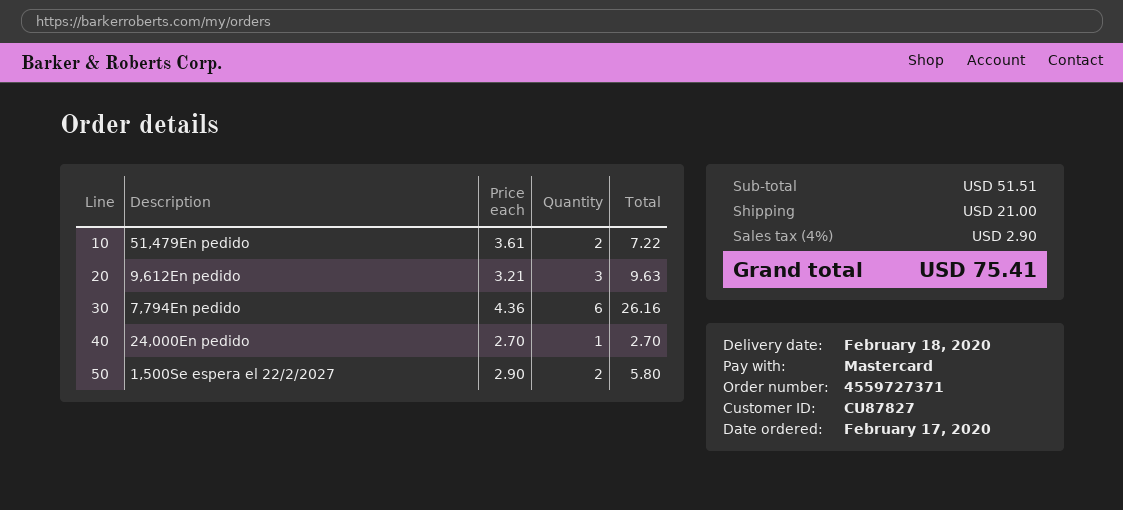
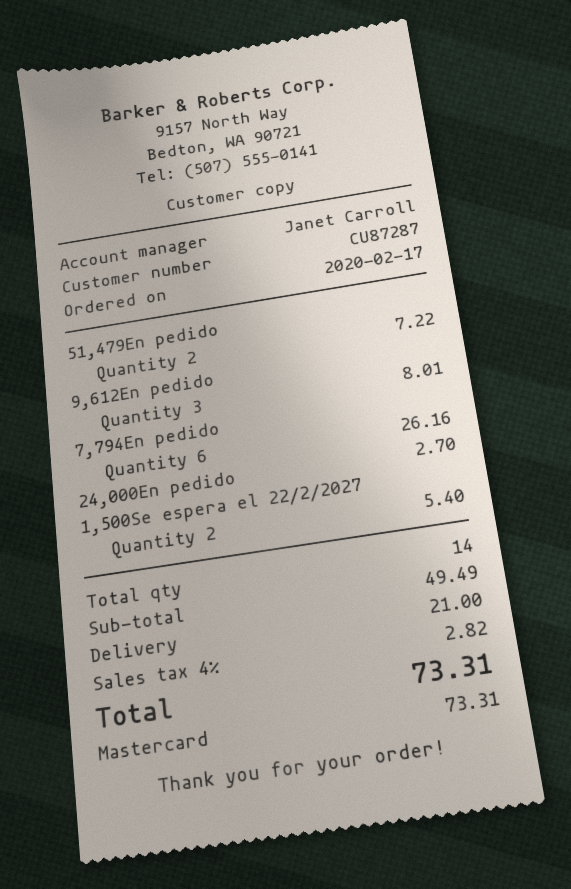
customer number: CU87827 -> CU87287
9,612En pedido: 3 for 9.63 -> 3 for 8.01
1,500Se espera el 22/2/2027: 2 for 5.80 -> 2 for 5.40
subtotal: 51.51 -> 49.49
tax: 4% = 2.90 -> 4% = 2.82
total: 75.41 -> 73.31

